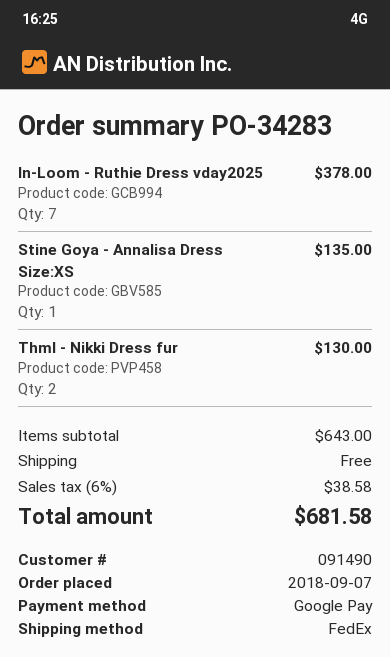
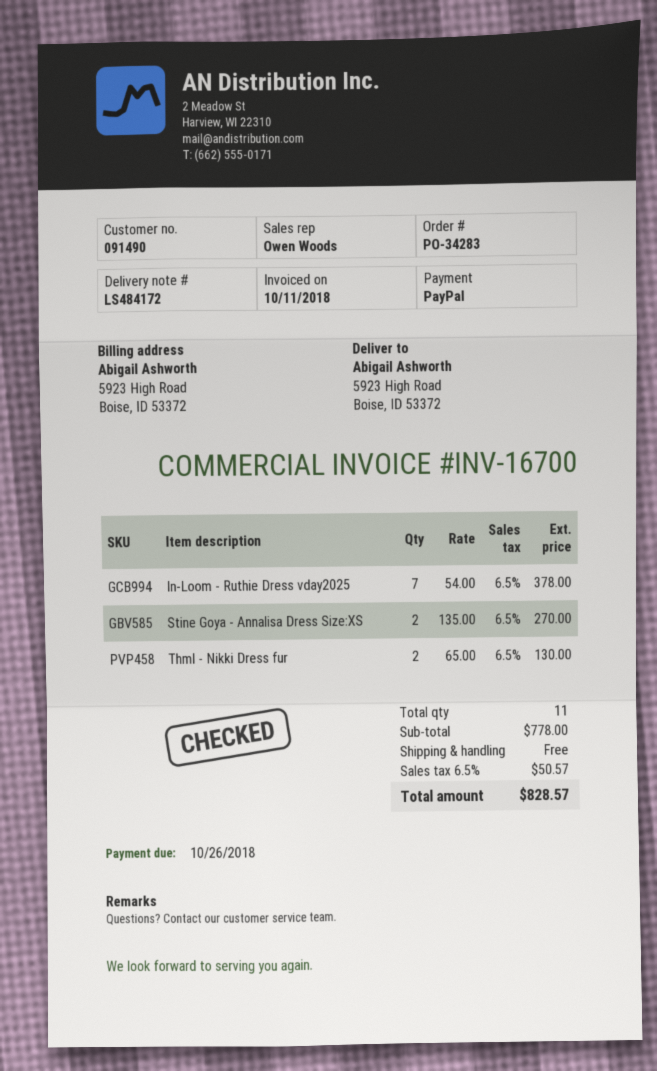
payment method: Google Pay -> PayPal
Stine Goya - Annalisa Dress Size:XS: 1 for 135.00 -> 2 for 270.00
subtotal: 643.00 -> 778.00
tax: 6% = 38.58 -> 6.5% = 50.57
total: 681.58 -> 828.57

